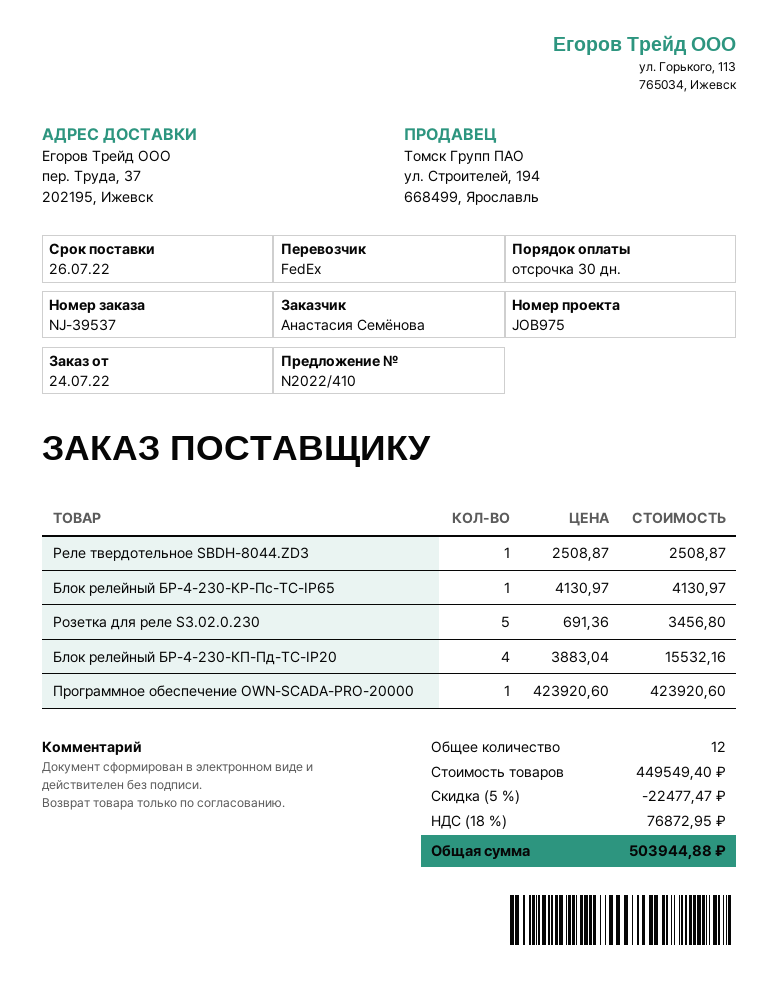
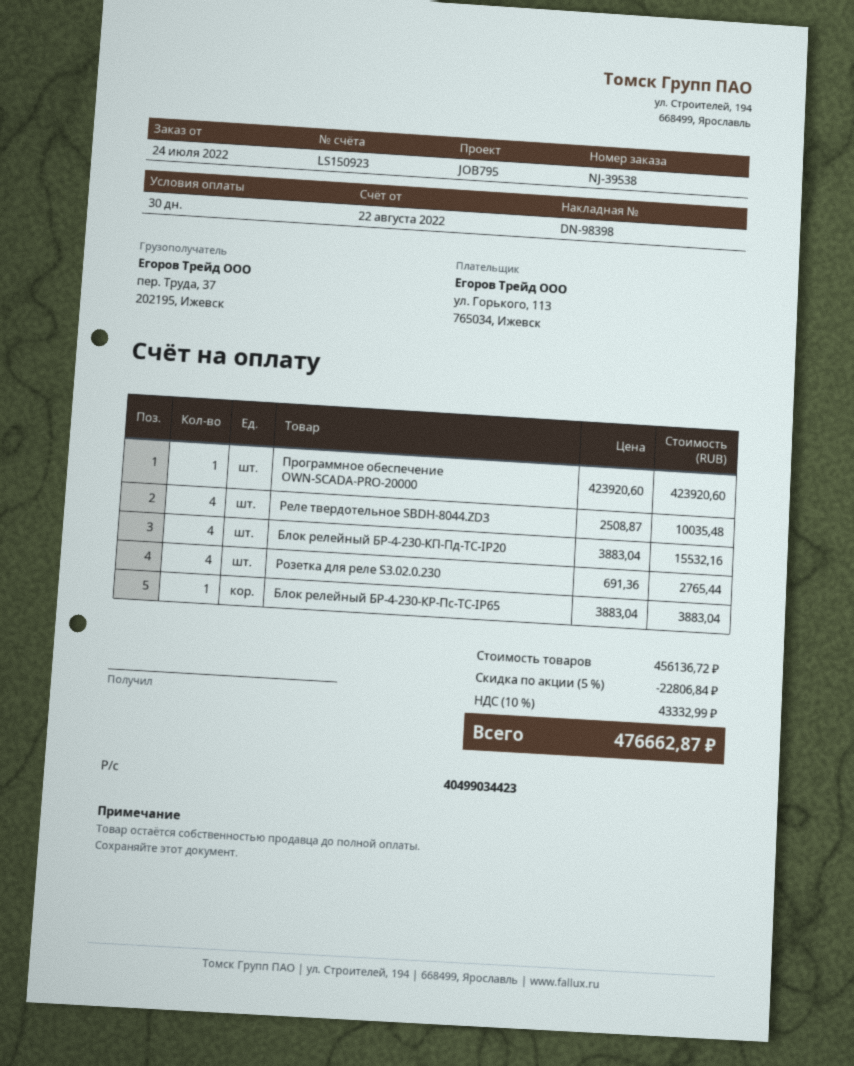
order number: NJ-39537 -> NJ-39538
reference: JOB975 -> JOB795
Реле твердотельное SBDH-8044.ZD3: 1 x 2508.87 = 2508.87 -> 4 x 2508.87 = 10035.48
Блок релейный БР-4-230-КР-Пс-ТС-IP65: 1 x 4130.97 = 4130.97 -> 1 x 3883.04 = 3883.04
Розетка для реле S3.02.0.230: 5 x 691.36 = 3456.80 -> 4 x 691.36 = 2765.44
subtotal: 449549.40 -> 456136.72
discount: 5% = 22477.47 -> 5% = 22806.84
tax: 18% = 76872.95 -> 10% = 43332.99
total: 503944.88 -> 476662.87

